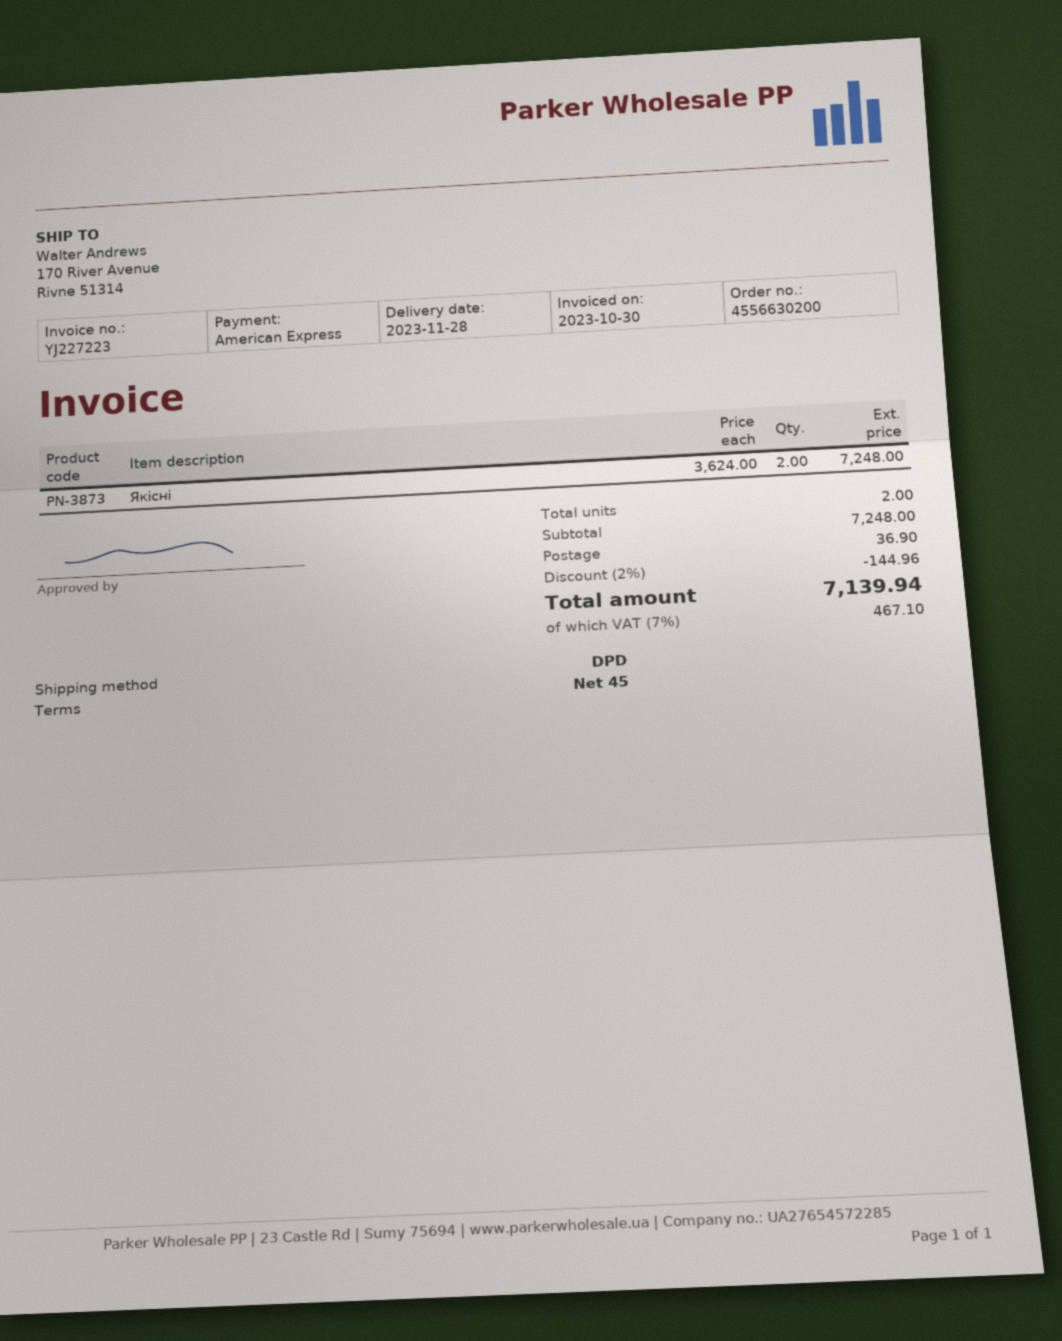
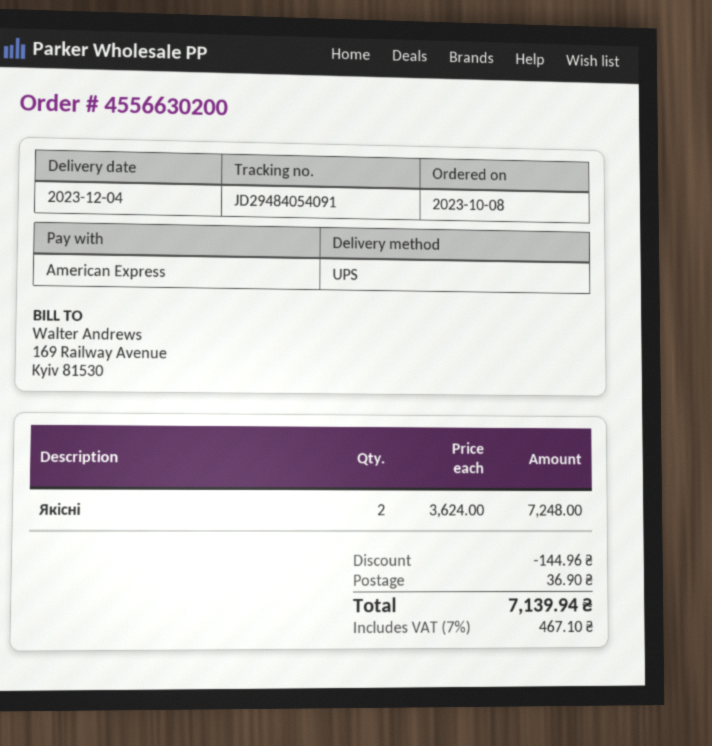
delivery date: 2023-11-28 -> 2023-12-04
shipping method: DPD -> UPS

